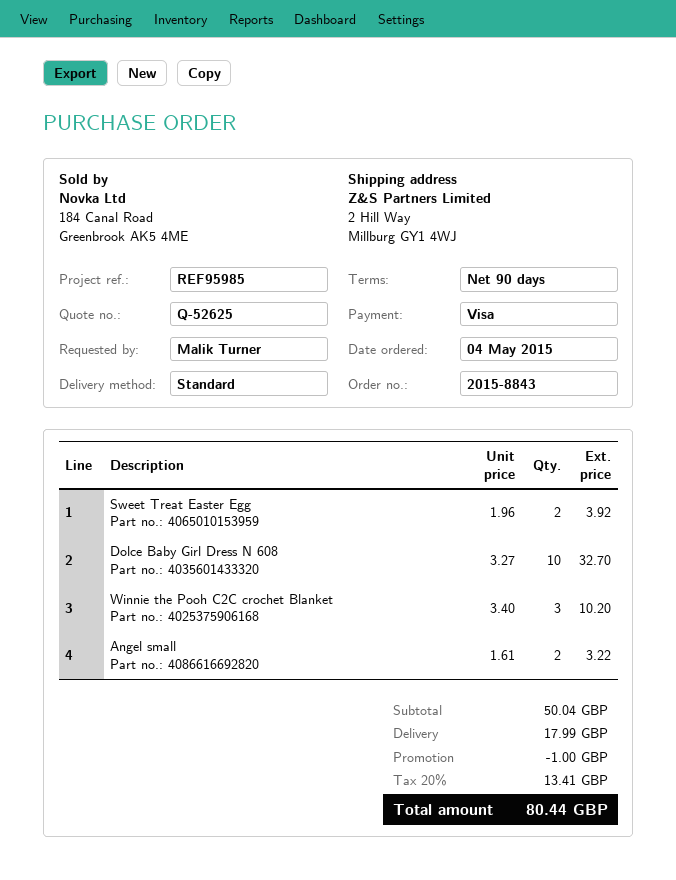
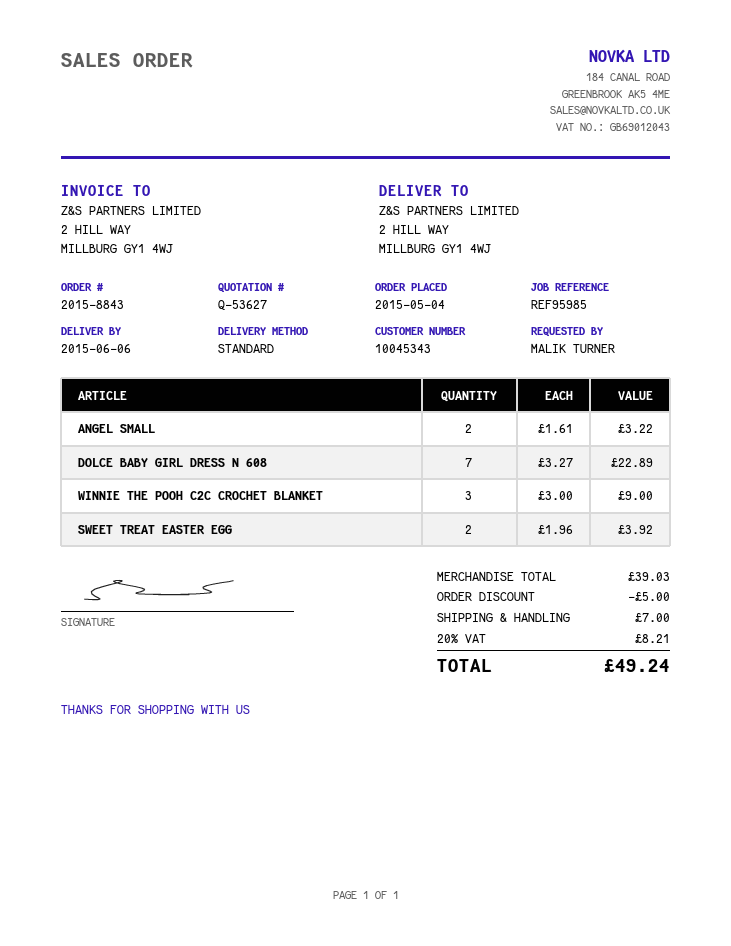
quote number: Q-52625 -> Q-53627
Dolce Baby Girl Dress N 608: 10 x 3.27 = 32.70 -> 7 x 3.27 = 22.89
Winnie the Pooh C2C crochet Blanket: 3 x 3.40 = 10.20 -> 3 x 3.00 = 9.00
subtotal: 50.04 -> 39.03
discount: 1.00 -> 5.00
shipping: 17.99 -> 7.00
tax: 20% = 13.41 -> 20% = 8.21
total: 80.44 -> 49.24

